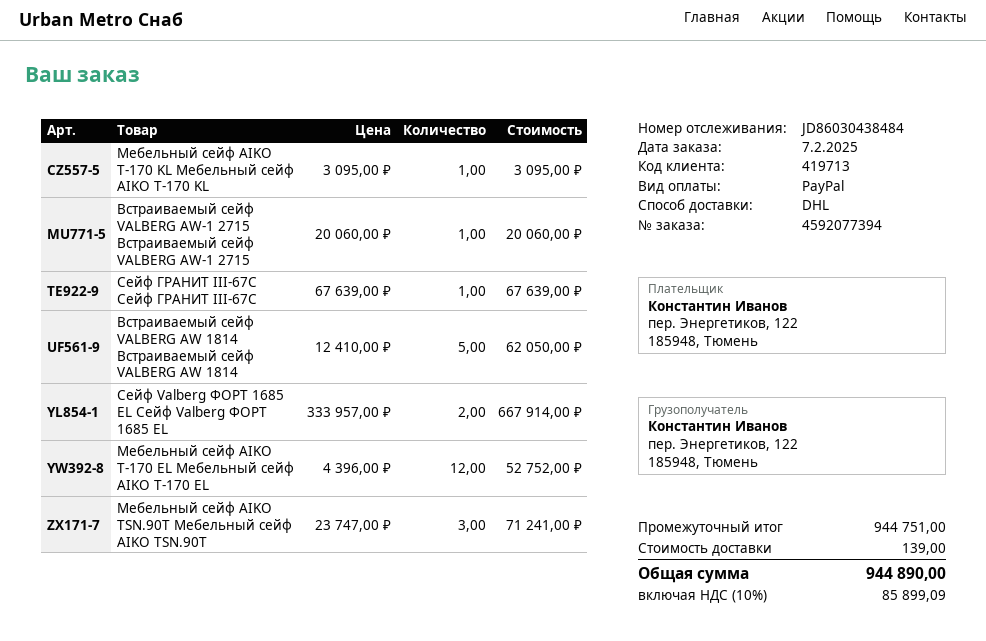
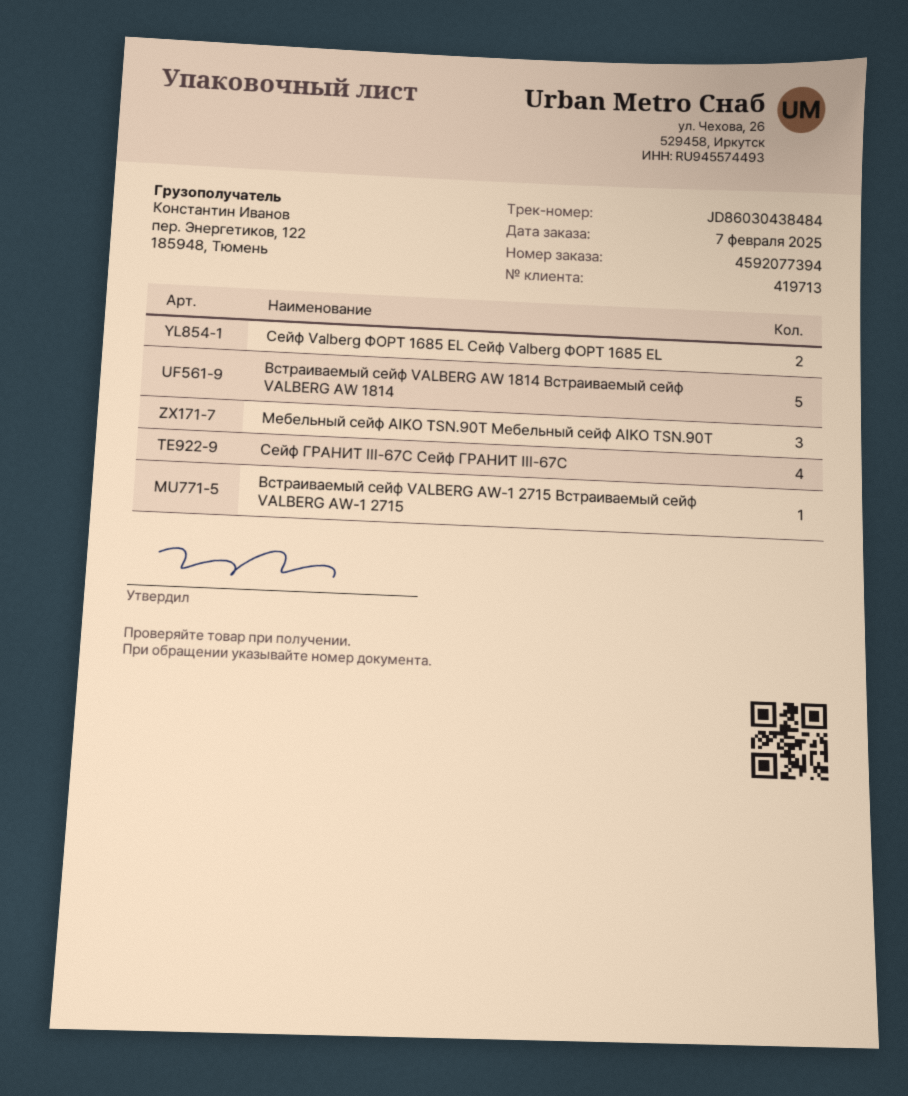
Мебельный сейф AIKO T-170 KL Мебельный сейф AIKO T-170 KL: 1 -> none
Сейф ГРАНИТ III-67С Сейф ГРАНИТ III-67С: 1 -> 4
Мебельный сейф AIKO T-170 EL Мебельный сейф AIKO T-170 EL: 12 -> none

